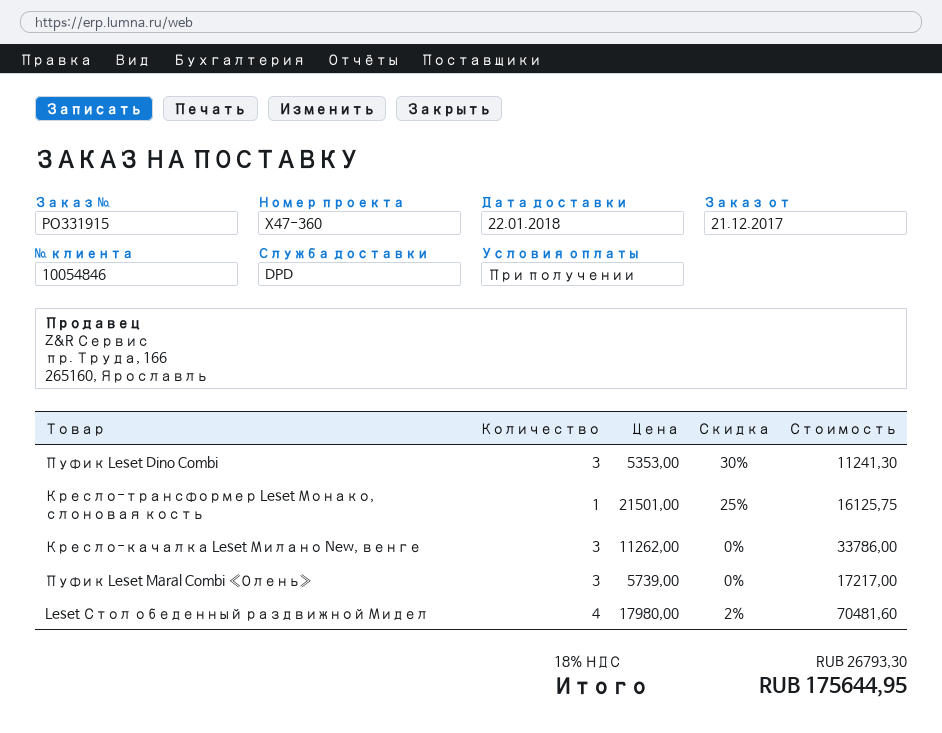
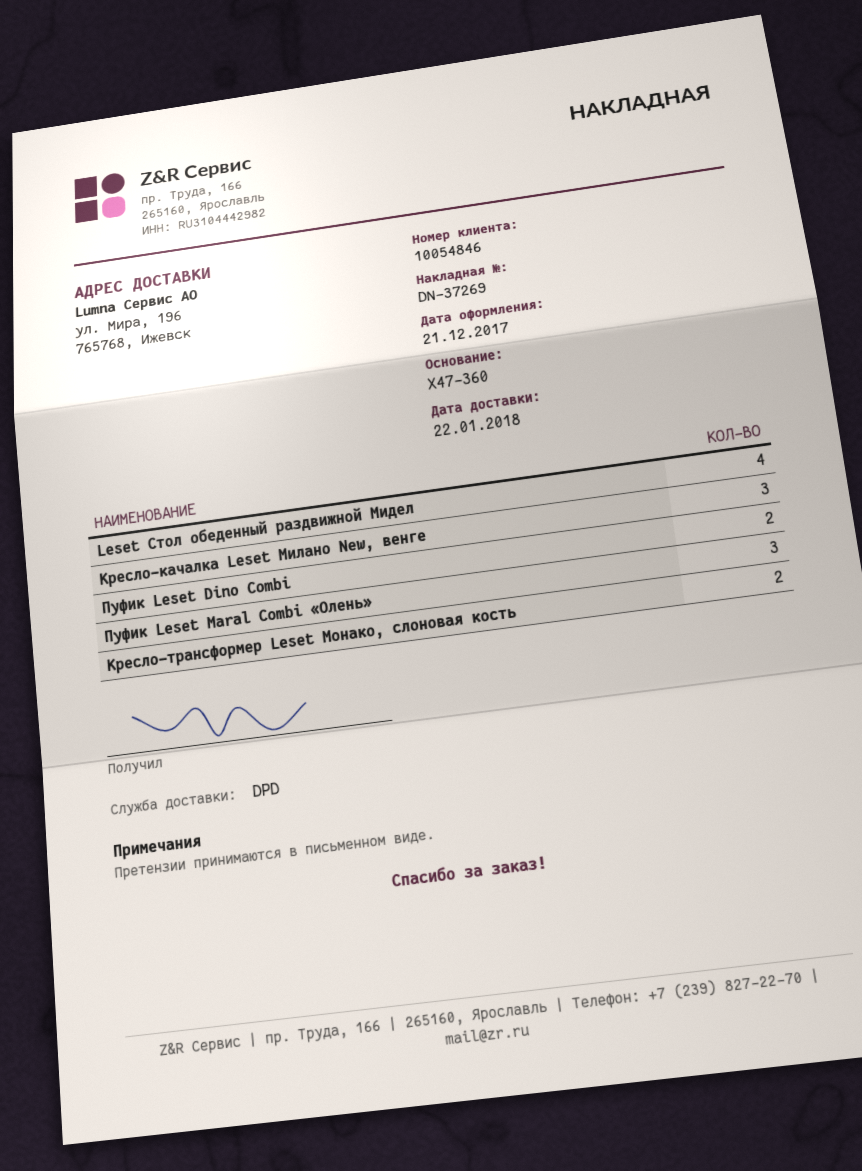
Пуфик Leset Dino Combi: 3 -> 2
Кресло-трансформер Leset Монако, слоновая кость: 1 -> 2

